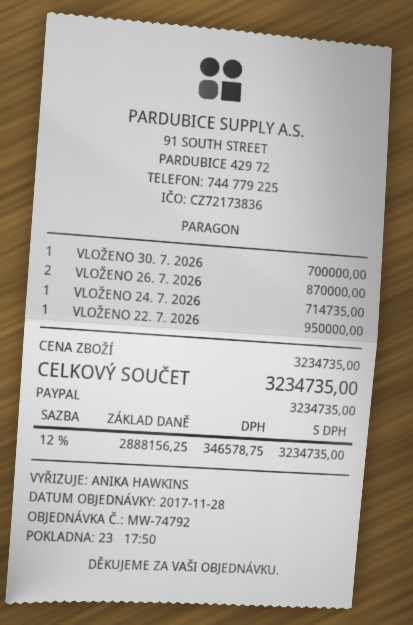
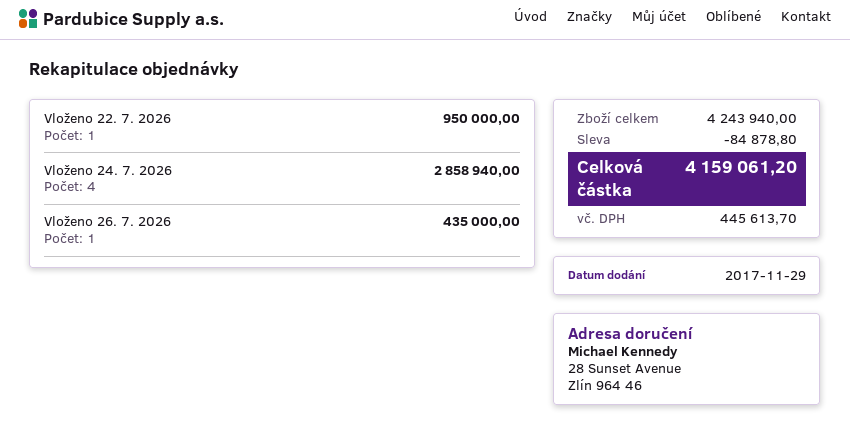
VLOŽENO 30. 7. 2026: 1 for 700000.00 -> none
VLOŽENO 26. 7. 2026: 2 for 870000.00 -> 1 for 435000.00
VLOŽENO 24. 7. 2026: 1 for 714735.00 -> 4 for 2858940.00
subtotal: 3234735.00 -> 4243940.00
discount: none -> 84878.80
tax: 346578.75 -> 445613.70
total: 3234735.00 -> 4159061.20

